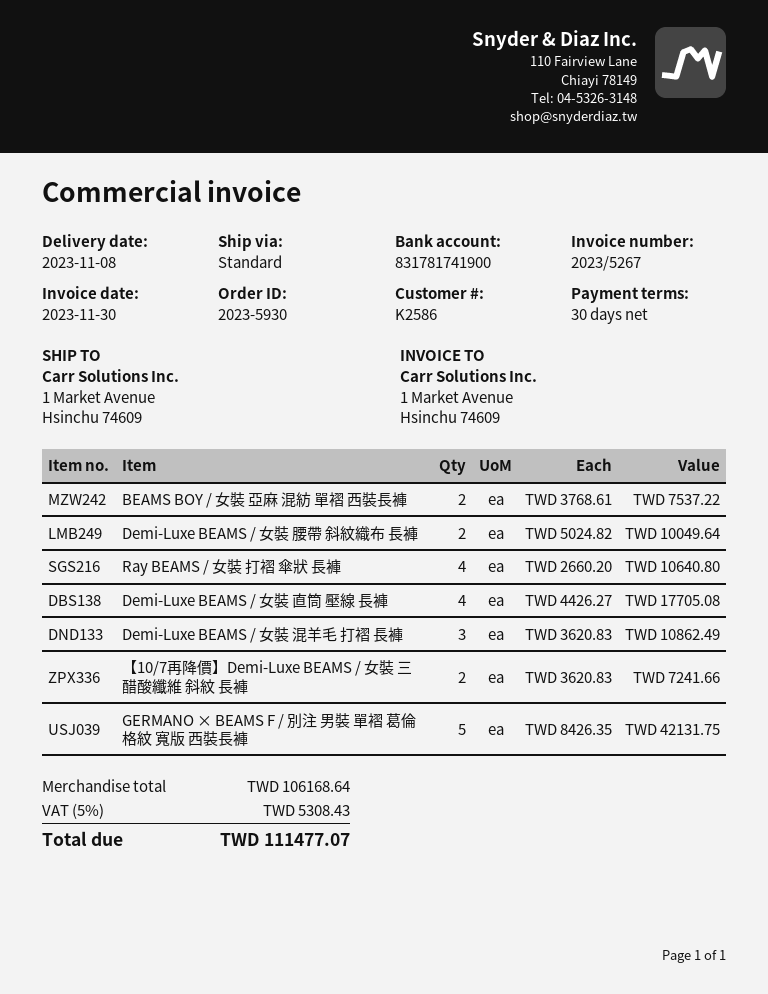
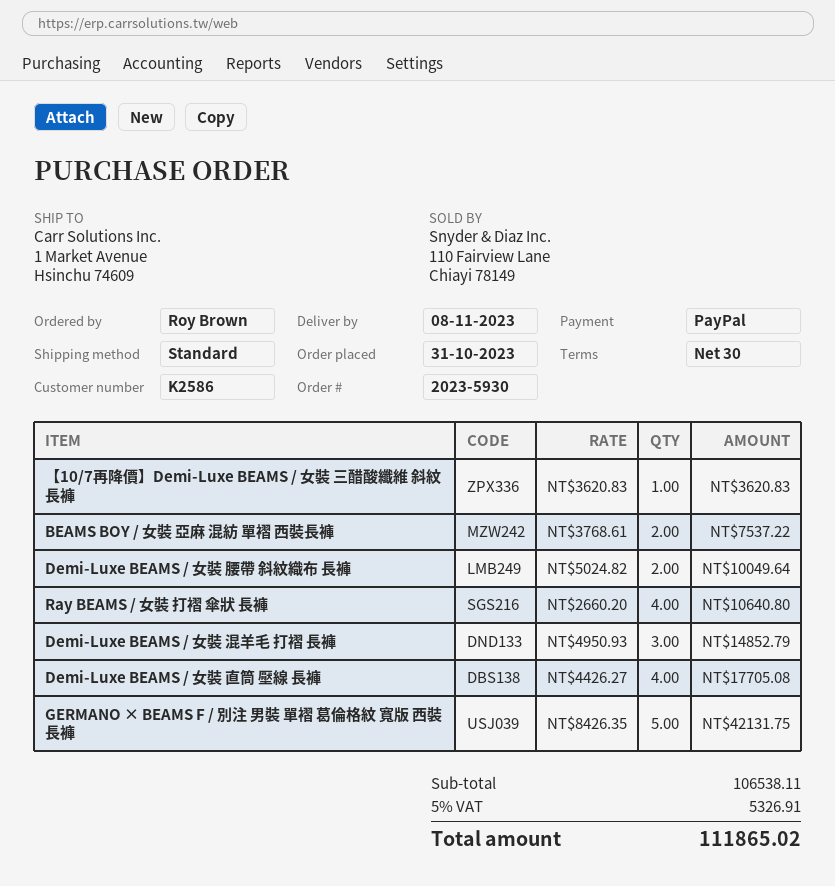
Demi-Luxe BEAMS / 女裝 混羊毛 打褶 長褲: 3 x 3620.83 = 10862.49 -> 3 x 4950.93 = 14852.79
【10/7再降價】Demi-Luxe BEAMS / 女裝 三醋酸纖維 斜紋 長褲: 2 x 3620.83 = 7241.66 -> 1 x 3620.83 = 3620.83
subtotal: 106168.64 -> 106538.11
tax: 5% = 5308.43 -> 5% = 5326.91
total: 111477.07 -> 111865.02

